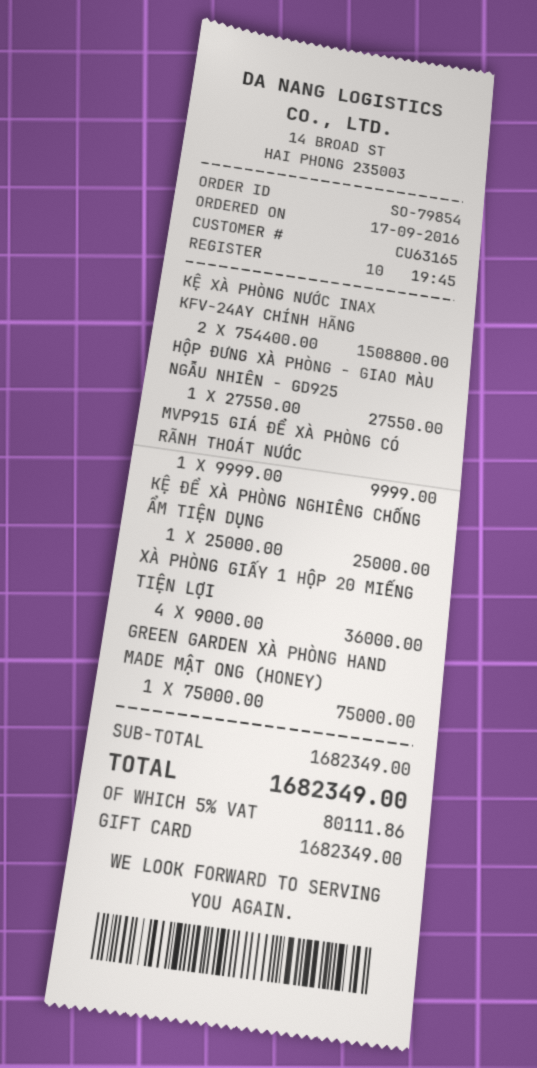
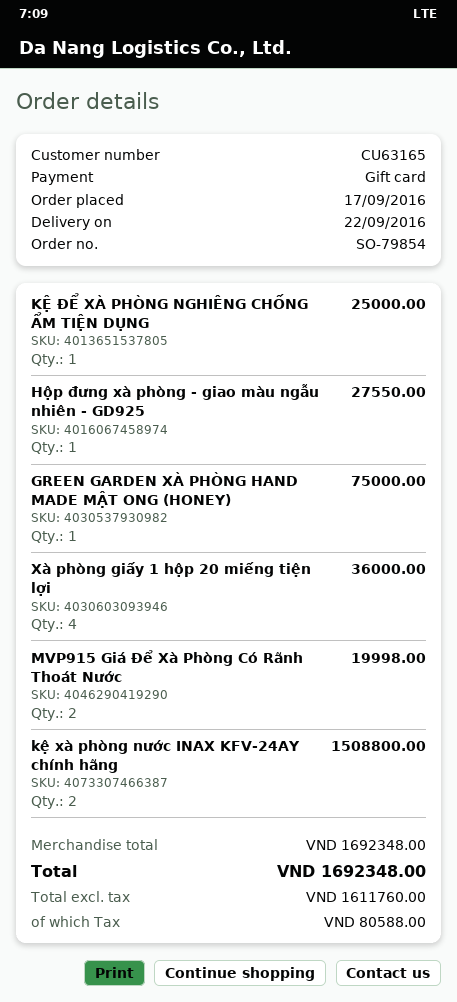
MVP915 GIÁ ĐỂ XÀ PHÒNG CÓ RÃNH THOÁT NƯỚC: 1 for 9999.00 -> 2 for 19998.00
subtotal: 1682349.00 -> 1692348.00
tax: 80111.86 -> 80588.00
total: 1682349.00 -> 1692348.00

